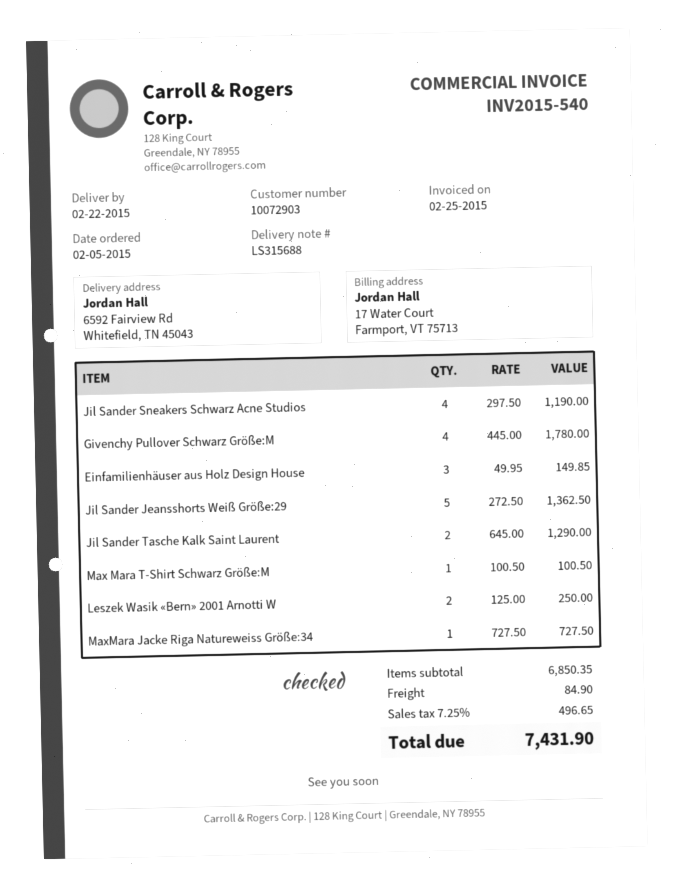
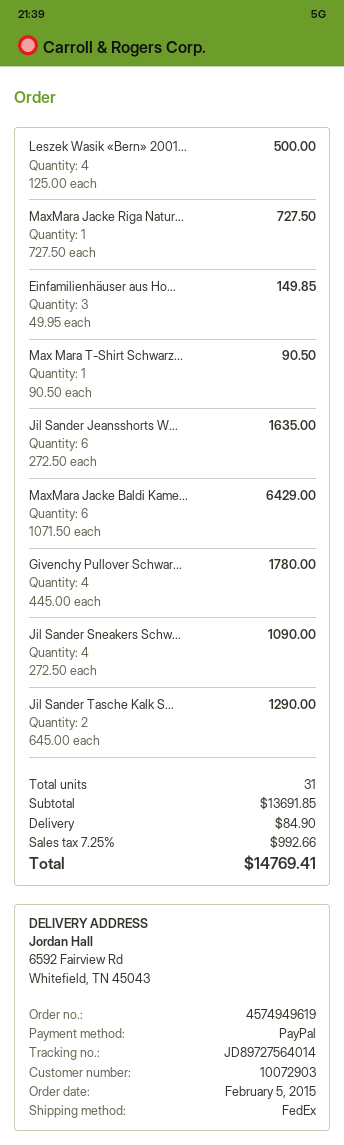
Jil Sander Sneakers Schwarz Acne Studios: 4 x 297.50 = 1190.00 -> 4 x 272.50 = 1090.00
Jil Sander Jeansshorts Weiß Größe:29: 5 x 272.50 = 1362.50 -> 6 x 272.50 = 1635.00
Max Mara T-Shirt Schwarz Größe:M: 1 x 100.50 = 100.50 -> 1 x 90.50 = 90.50
Leszek Wasik «Bern» 2001 Arnotti W: 2 x 125.00 = 250.00 -> 4 x 125.00 = 500.00
MaxMara Jacke Baldi Kame...: none -> 6 x 1071.50 = 6429.00
subtotal: 6850.35 -> 13691.85
tax: 7.25% = 496.65 -> 7.25% = 992.66
total: 7431.90 -> 14769.41

